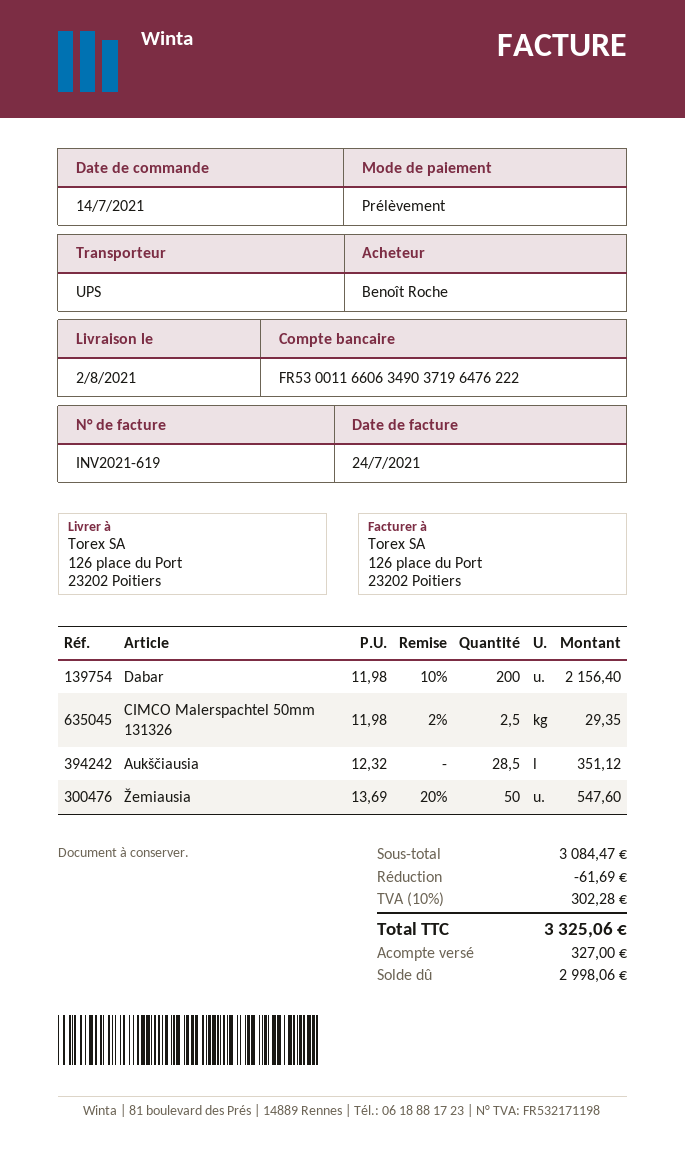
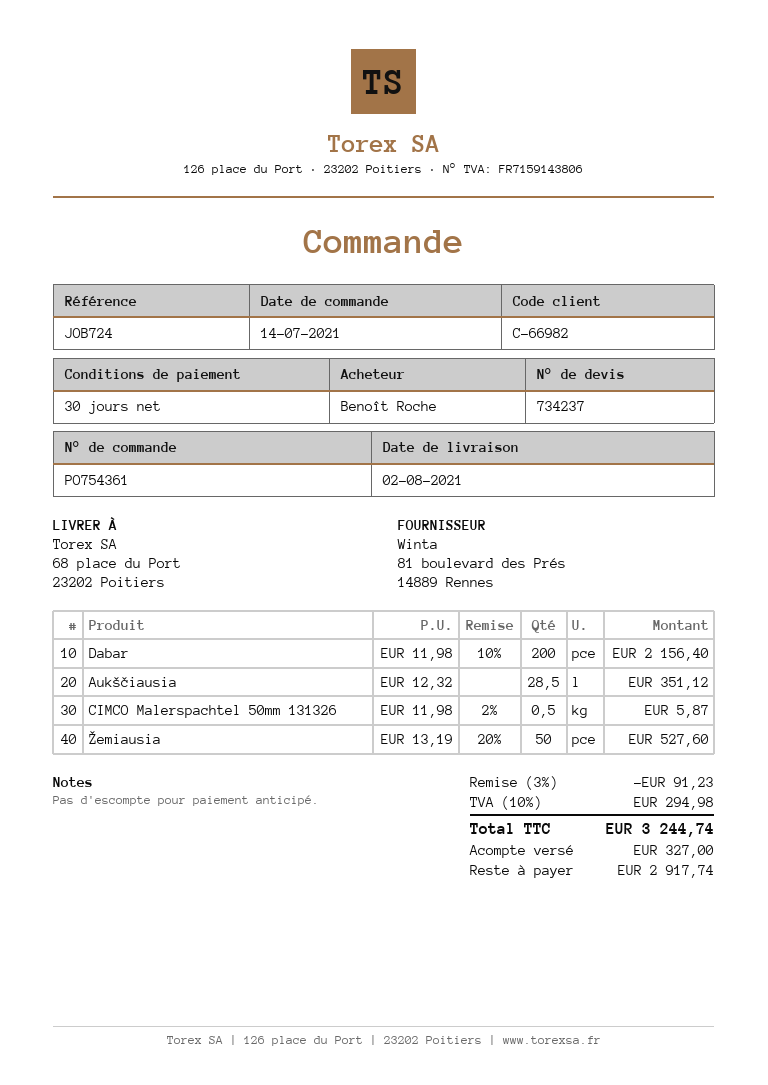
ship to: 126 place du Port, 23202 Poitiers -> 68 place du Port, 23202 Poitiers
CIMCO Malerspachtel 50mm 131326: 2.5 x 11.98 - 2% = 29.35 -> 0.5 x 11.98 - 2% = 5.87
Žemiausia: 50 x 13.69 - 20% = 547.60 -> 50 x 13.19 - 20% = 527.60
discount: 61.69 -> 91.23
tax: 10% = 302.28 -> 10% = 294.98
total: 3325.06 -> 3244.74
balance: 2998.06 -> 2917.74

